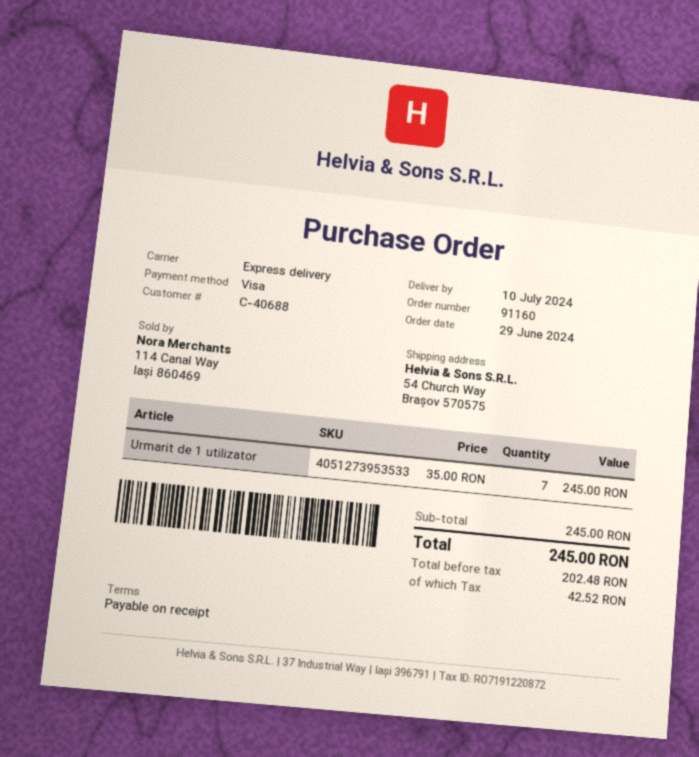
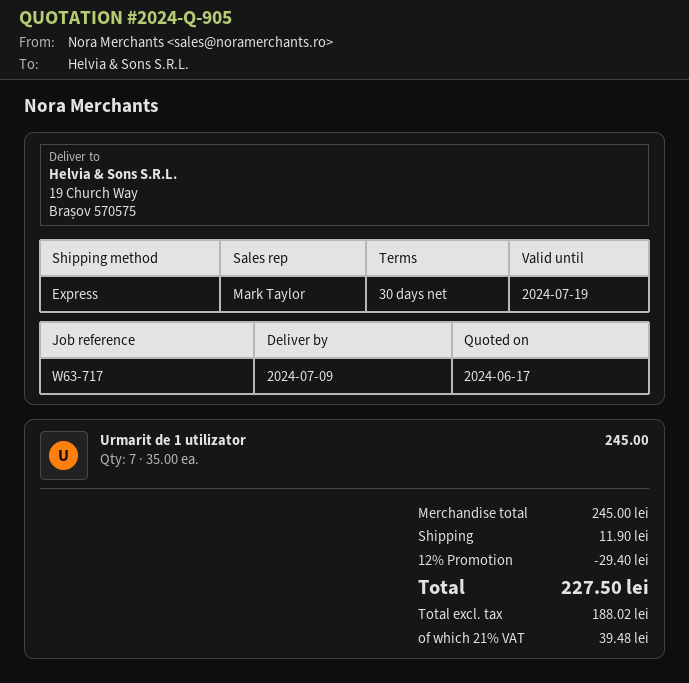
delivery date: 2024-07-10 -> 2024-07-09
payment terms: on receipt -> 30 days
ship to: 54 Church Way, Brașov 570575 -> 19 Church Way, Brașov 570575
discount: none -> 12% = 29.40
shipping: none -> 11.90
net: 202.48 -> 188.02
tax: 42.52 -> 39.48
total: 245.00 -> 227.50

